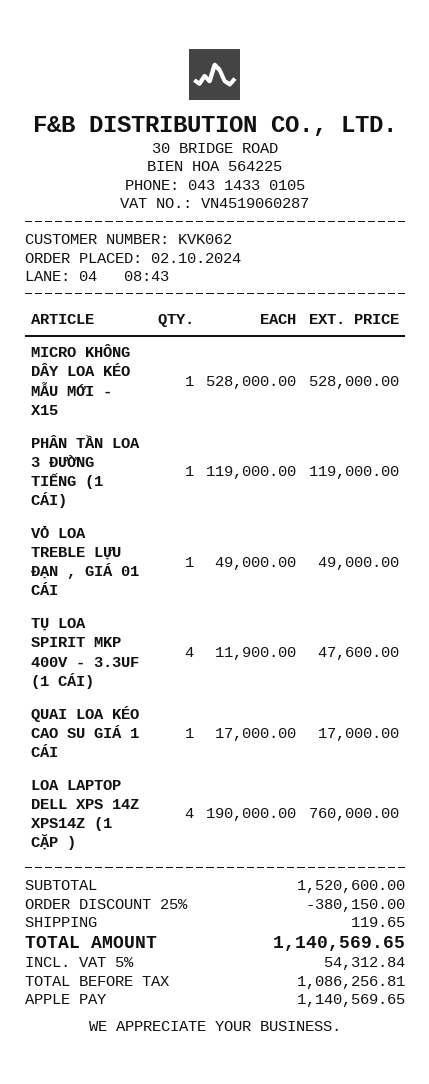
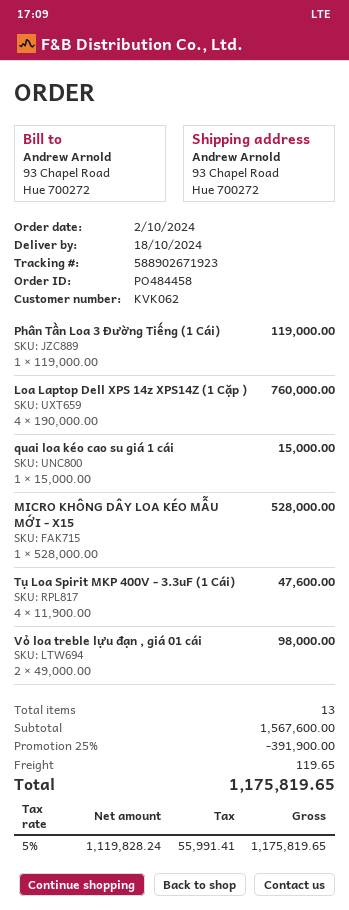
VỎ LOA TREBLE LỰU ĐẠN , GIÁ 01 CÁI: 1 x 49000.00 = 49000.00 -> 2 x 49000.00 = 98000.00
QUAI LOA KÉO CAO SU GIÁ 1 CÁI: 1 x 17000.00 = 17000.00 -> 1 x 15000.00 = 15000.00
subtotal: 1520600.00 -> 1567600.00
discount: 25% = 380150.00 -> 25% = 391900.00
net: 1086256.81 -> 1119828.24
tax: 5% = 54312.84 -> 5% = 55991.41
total: 1140569.65 -> 1175819.65

